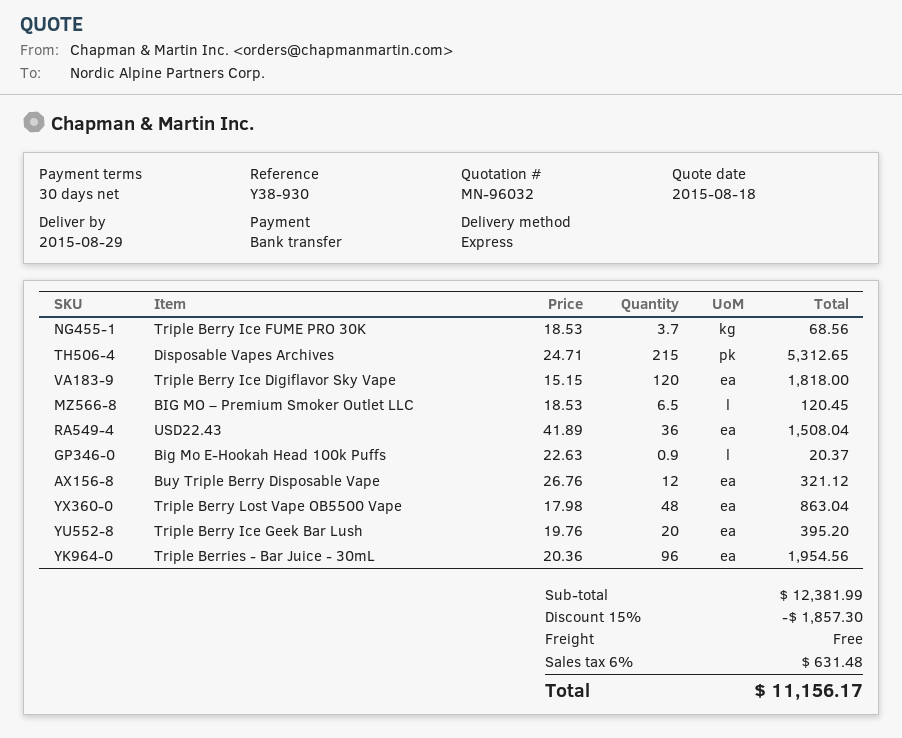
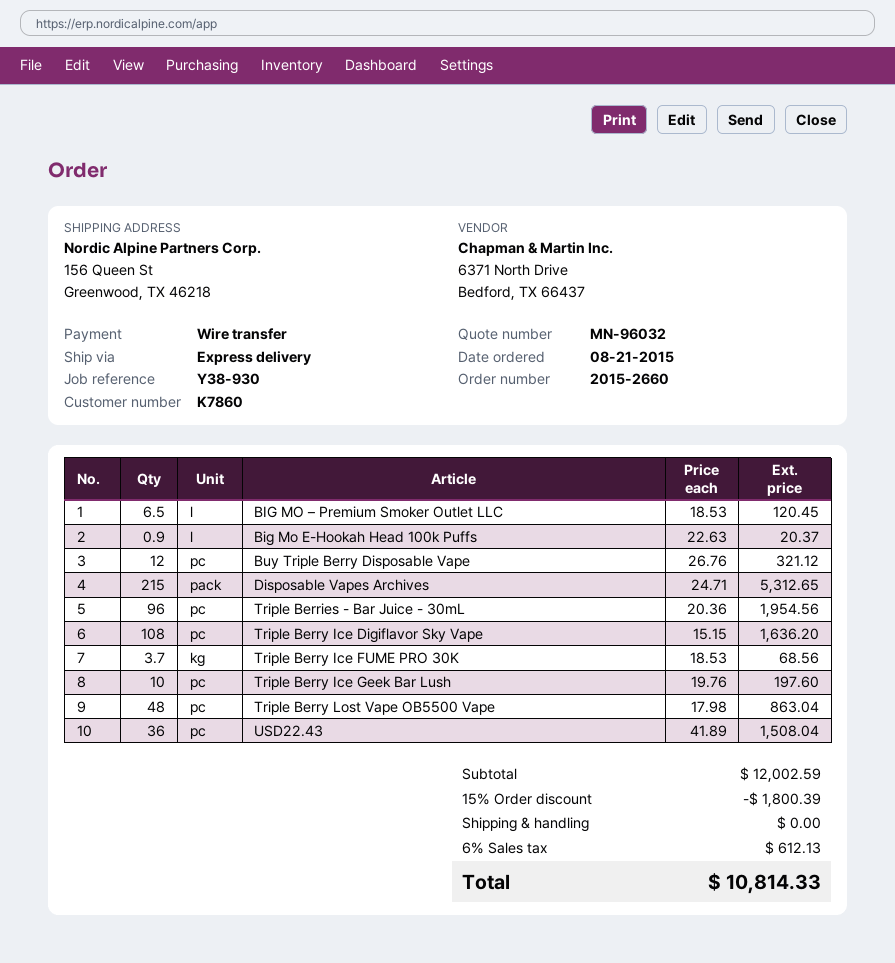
Triple Berry Ice Digiflavor Sky Vape: 120 x 15.15 = 1818.00 -> 108 x 15.15 = 1636.20
Triple Berry Ice Geek Bar Lush: 20 x 19.76 = 395.20 -> 10 x 19.76 = 197.60
subtotal: 12381.99 -> 12002.59
discount: 15% = 1857.30 -> 15% = 1800.39
tax: 6% = 631.48 -> 6% = 612.13
total: 11156.17 -> 10814.33

